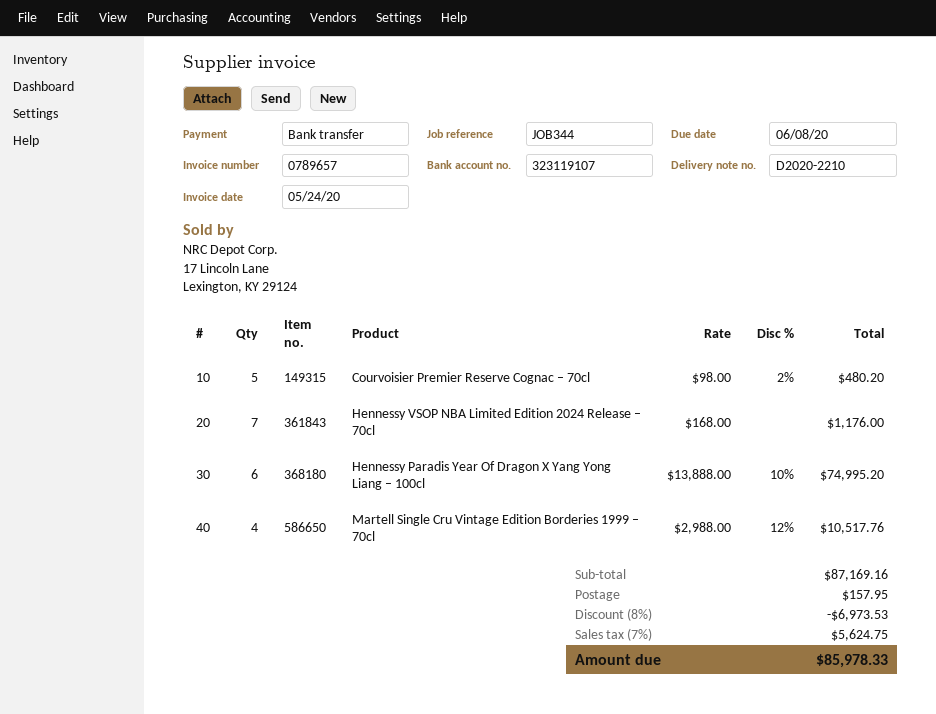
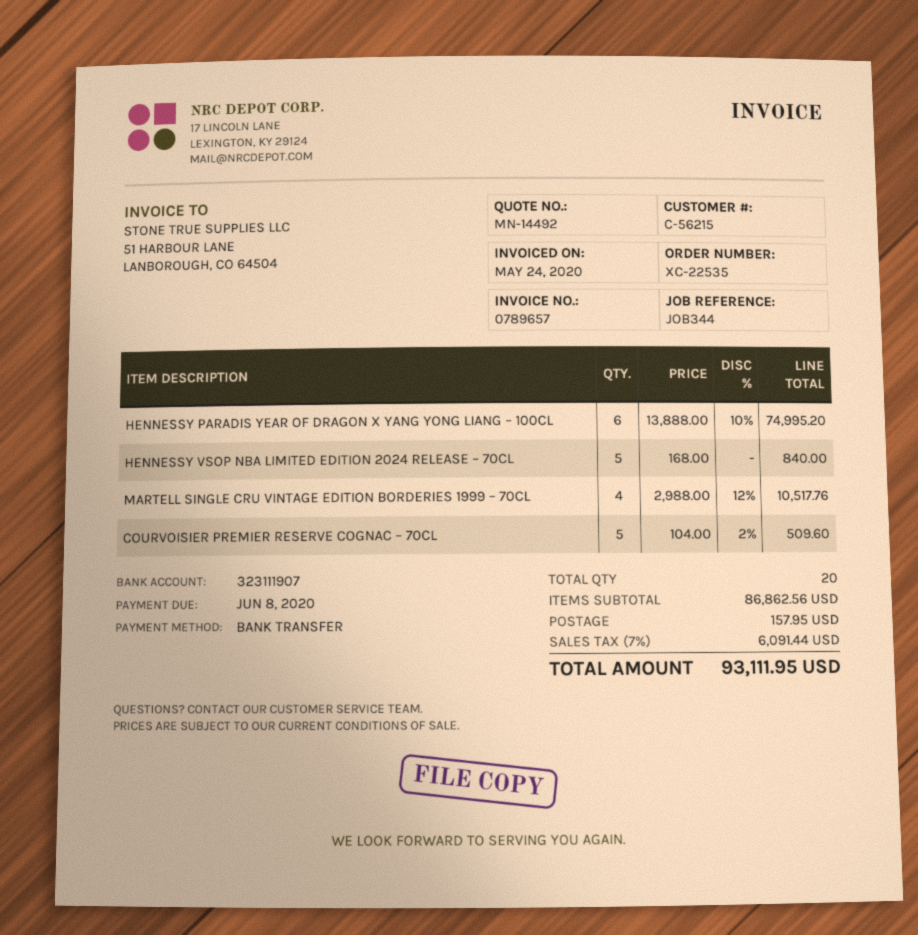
bank account: 323119107 -> 323111907
Courvoisier Premier Reserve Cognac – 70cl: 5 x 98.00 - 2% = 480.20 -> 5 x 104.00 - 2% = 509.60
Hennessy VSOP NBA Limited Edition 2024 Release – 70cl: 7 x 168.00 = 1176.00 -> 5 x 168.00 = 840.00
subtotal: 87169.16 -> 86862.56
discount: 8% = 6973.53 -> none
tax: 7% = 5624.75 -> 7% = 6091.44
total: 85978.33 -> 93111.95

